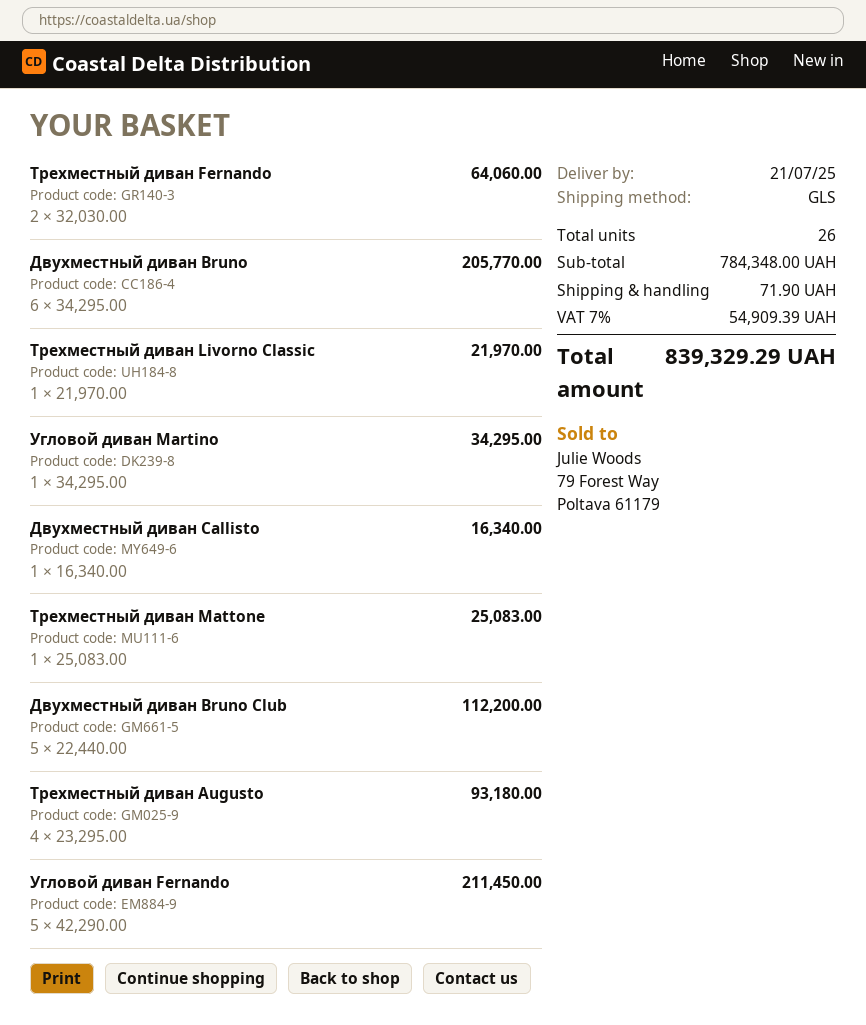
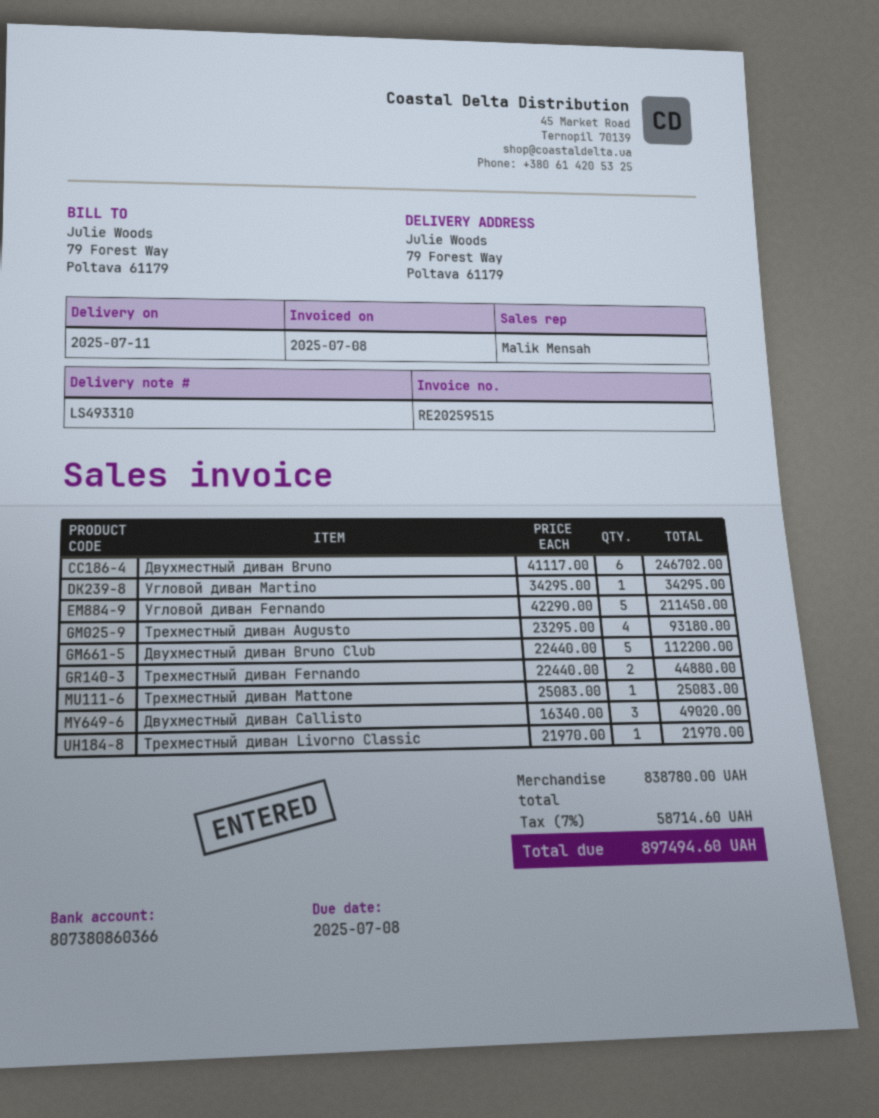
delivery date: 2025-07-21 -> 2025-07-11
Трехместный диван Fernando: 2 x 32030.00 = 64060.00 -> 2 x 22440.00 = 44880.00
Двухместный диван Bruno: 6 x 34295.00 = 205770.00 -> 6 x 41117.00 = 246702.00
Двухместный диван Callisto: 1 x 16340.00 = 16340.00 -> 3 x 16340.00 = 49020.00
subtotal: 784348.00 -> 838780.00
shipping: 71.90 -> none
tax: 7% = 54909.39 -> 7% = 58714.60
total: 839329.29 -> 897494.60

